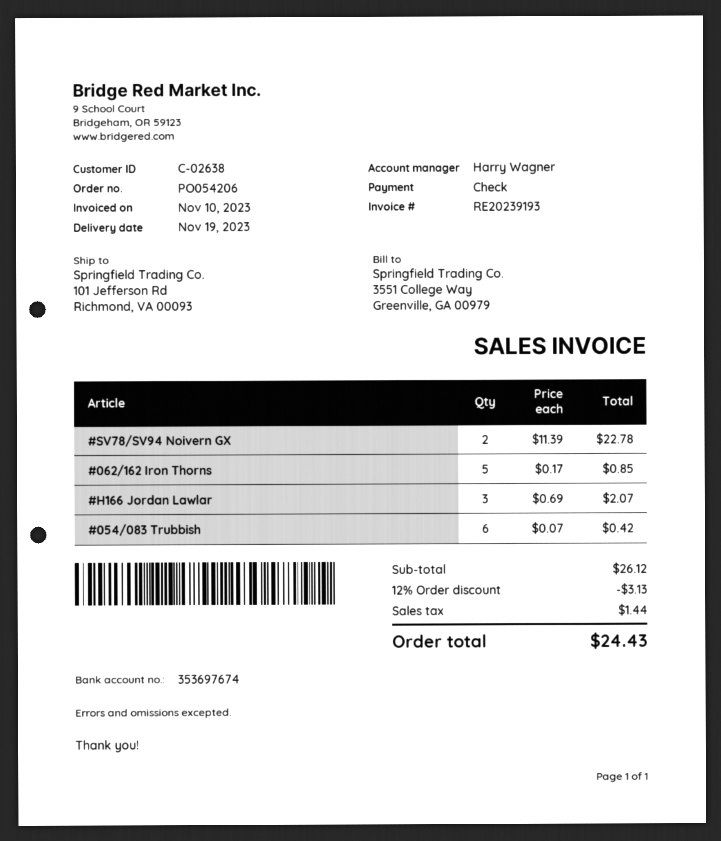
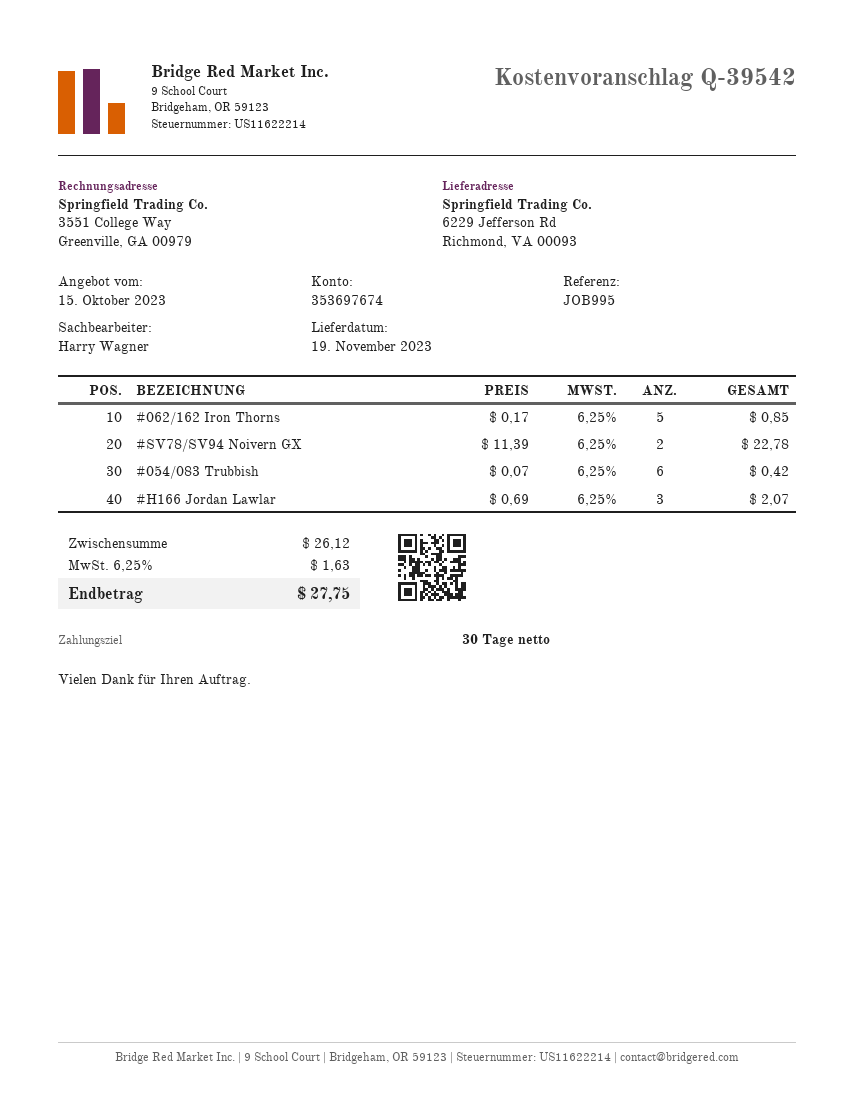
ship to: 101 Jefferson Rd, Richmond, VA 00093 -> 6229 Jefferson Rd, Richmond, VA 00093
discount: 12% = 3.13 -> none
tax: 1.44 -> 1.63
total: 24.43 -> 27.75

